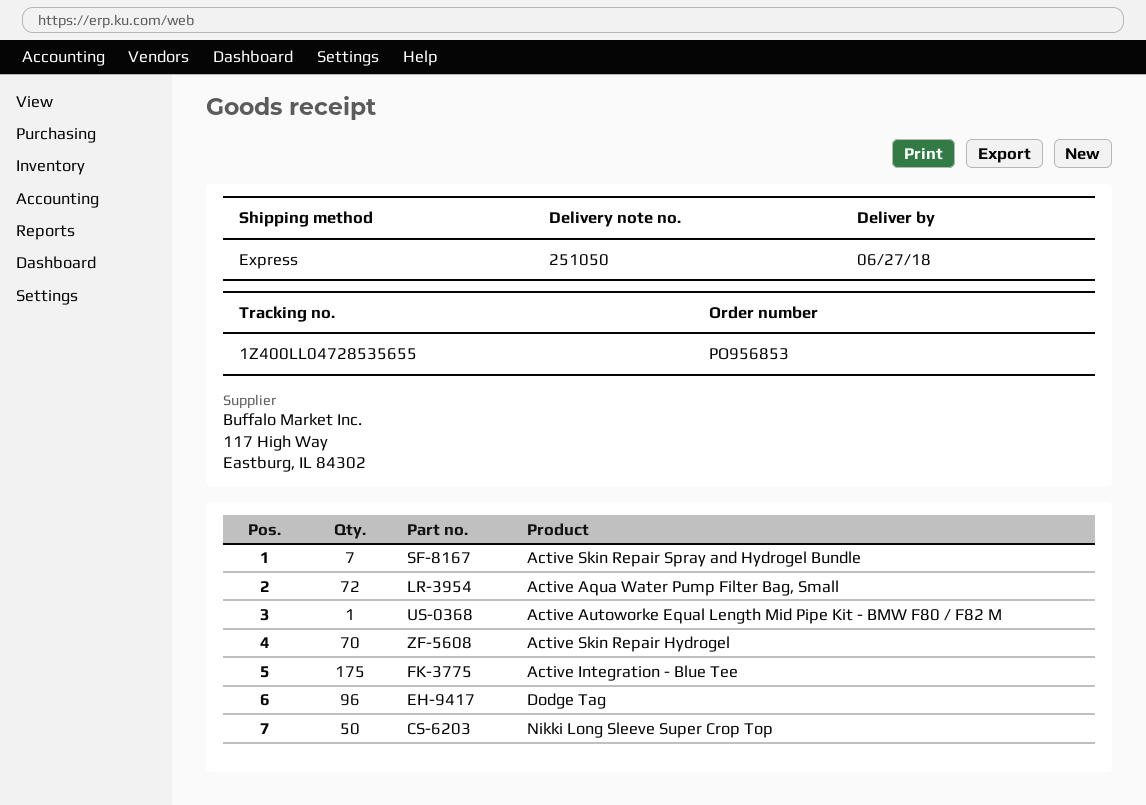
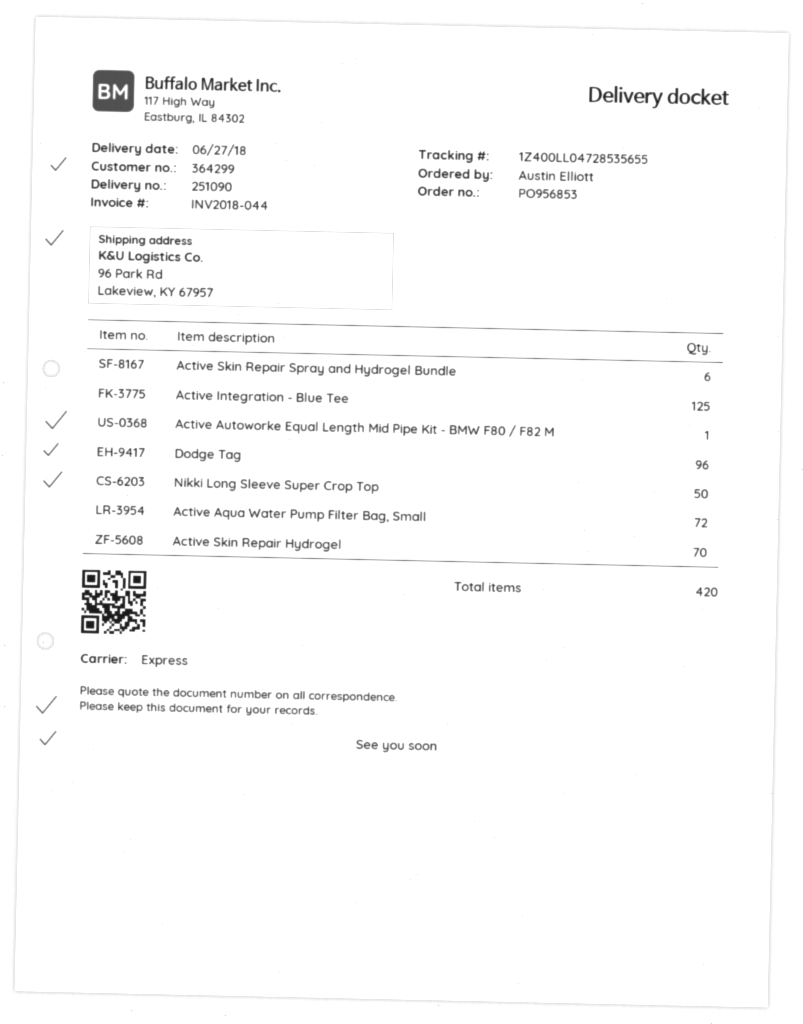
delivery note number: 251050 -> 251090
Active Skin Repair Spray and Hydrogel Bundle: 7 -> 6
Active Integration - Blue Tee: 175 -> 125

